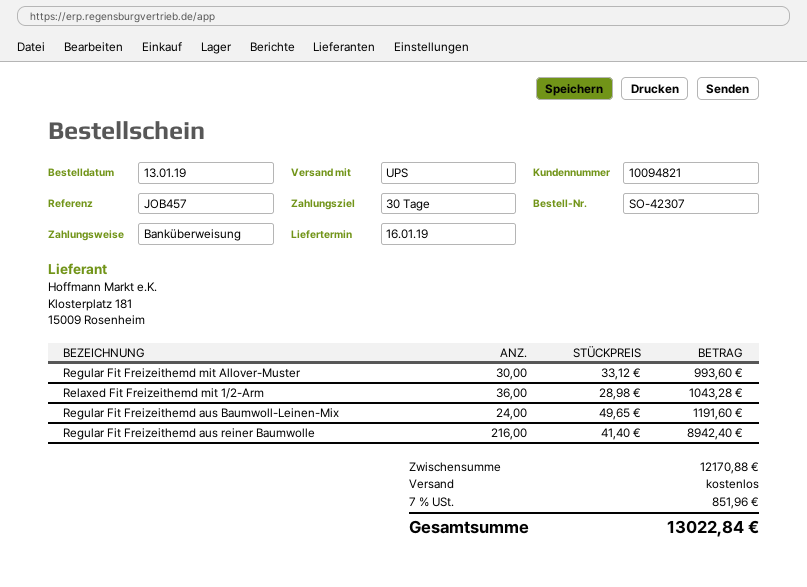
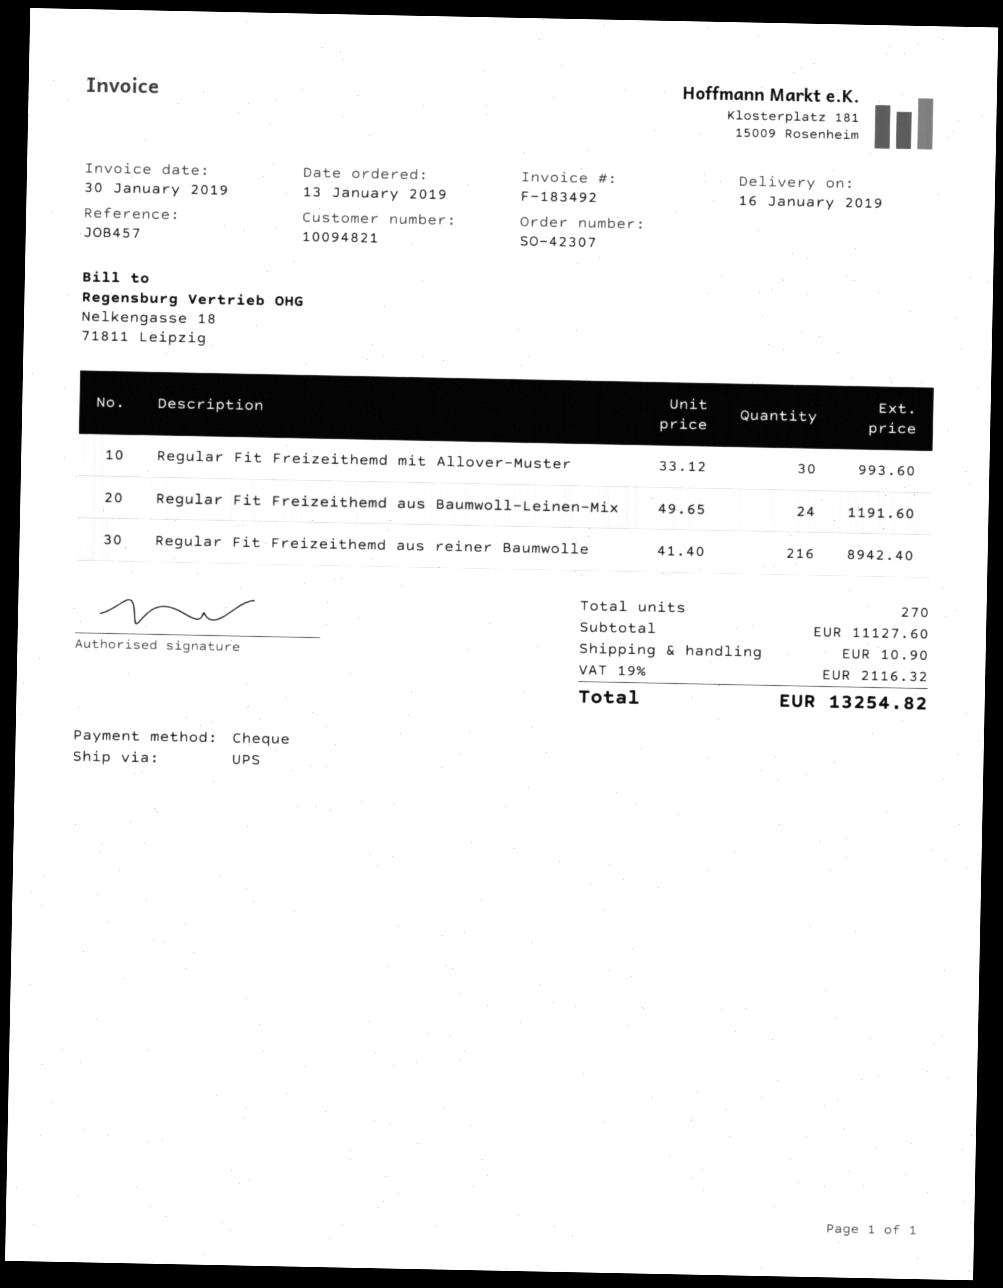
payment method: bank transfer -> cheque
Relaxed Fit Freizeithemd mit 1/2-Arm: 36 x 28.98 = 1043.28 -> none
subtotal: 12170.88 -> 11127.60
shipping: 0.00 -> 10.90
tax: 7% = 851.96 -> 19% = 2116.32
total: 13022.84 -> 13254.82

